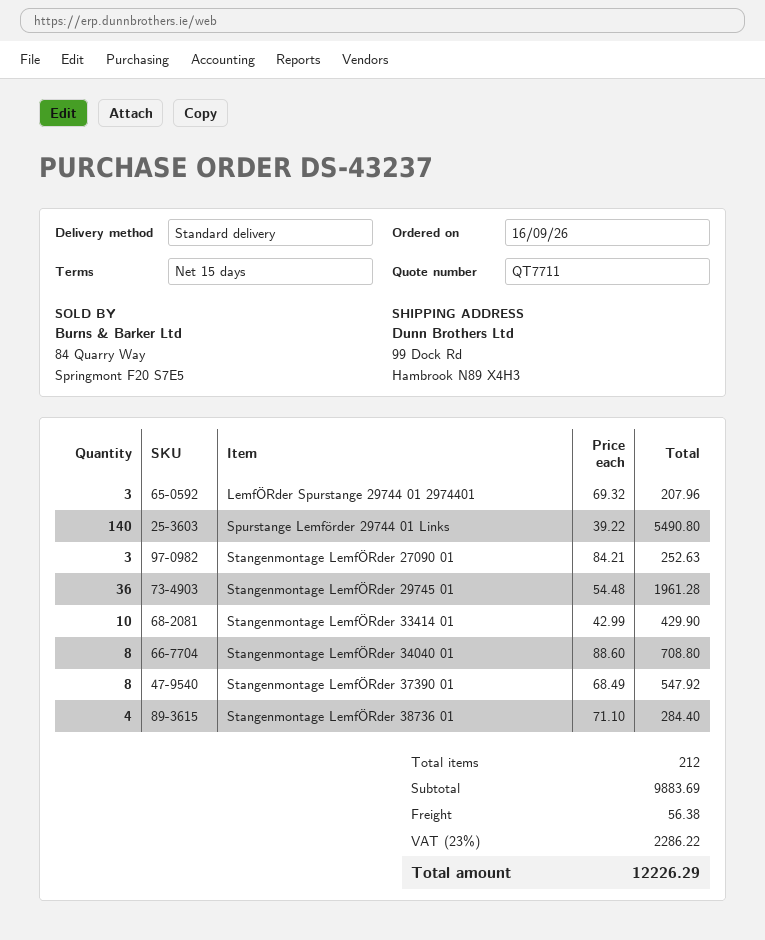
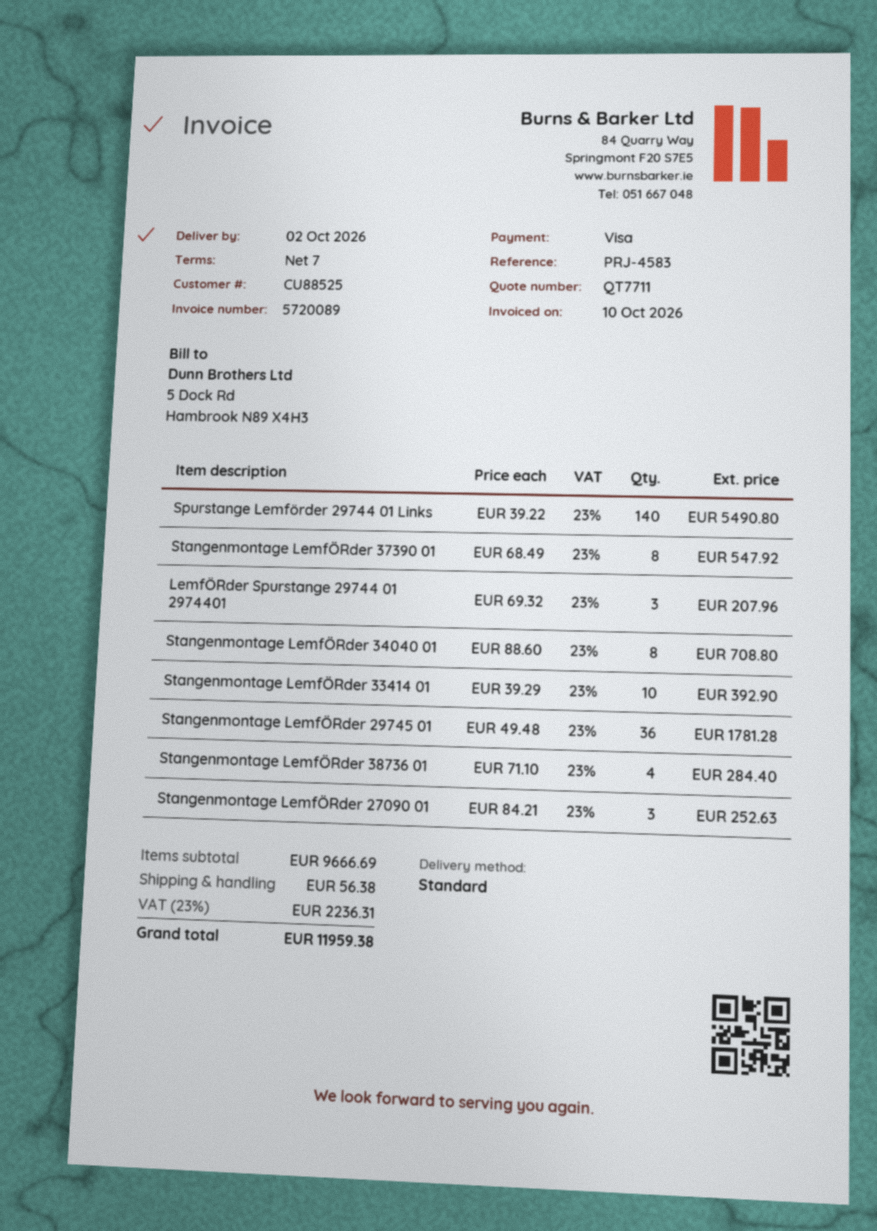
payment terms: 15 days -> 7 days
Stangenmontage LemfÖRder 29745 01: 36 x 54.48 = 1961.28 -> 36 x 49.48 = 1781.28
Stangenmontage LemfÖRder 33414 01: 10 x 42.99 = 429.90 -> 10 x 39.29 = 392.90
subtotal: 9883.69 -> 9666.69
tax: 23% = 2286.22 -> 23% = 2236.31
total: 12226.29 -> 11959.38

